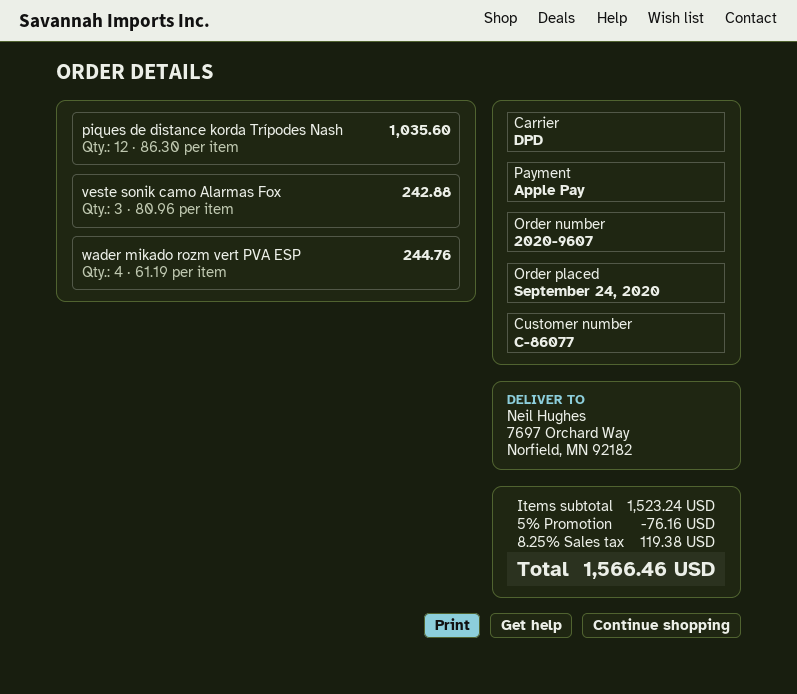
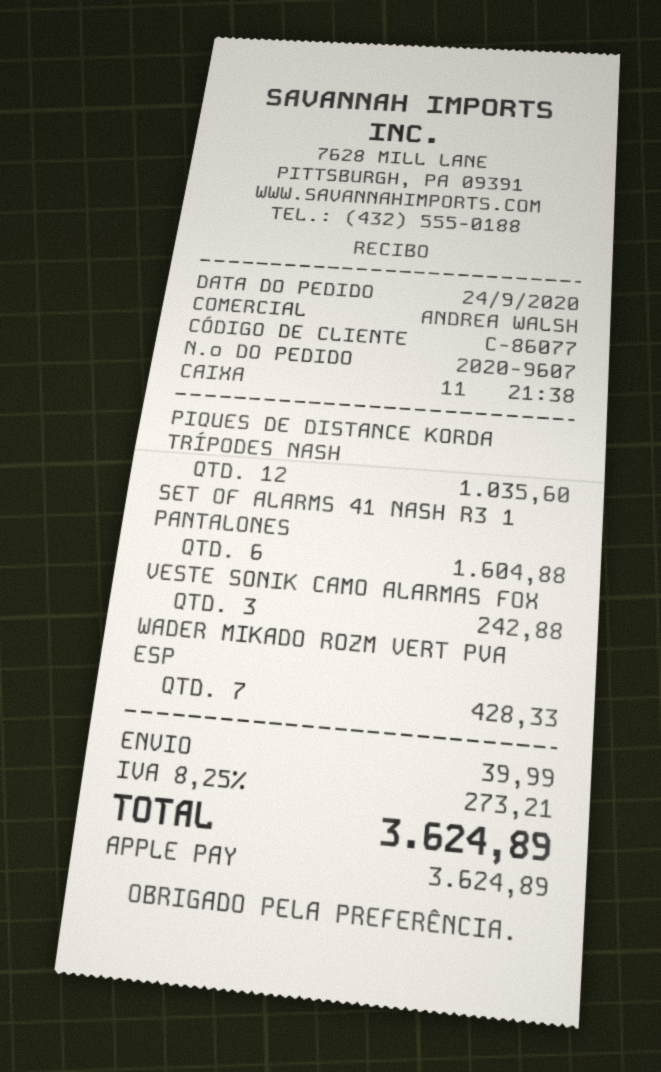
wader mikado rozm vert PVA ESP: 4 for 244.76 -> 7 for 428.33
SET OF ALARMS 41 NASH R3 1 PANTALONES: none -> 6 for 1604.88
discount: 5% = 76.16 -> none
shipping: none -> 39.99
tax: 8.25% = 119.38 -> 8.25% = 273.21
total: 1566.46 -> 3624.89

